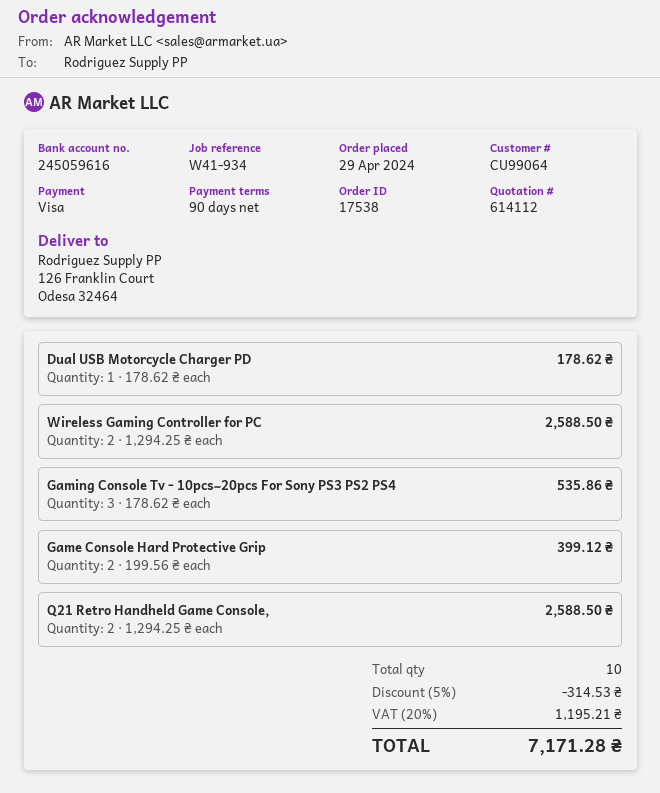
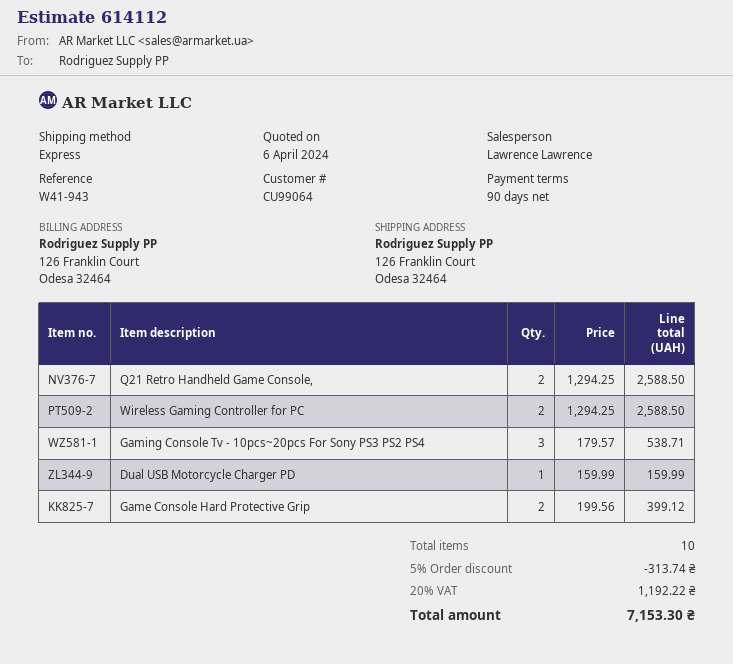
reference: W41-934 -> W41-943
Dual USB Motorcycle Charger PD: 1 x 178.62 = 178.62 -> 1 x 159.99 = 159.99
Gaming Console Tv - 10pcs~20pcs For Sony PS3 PS2 PS4: 3 x 178.62 = 535.86 -> 3 x 179.57 = 538.71
discount: 5% = 314.53 -> 5% = 313.74
tax: 20% = 1195.21 -> 20% = 1192.22
total: 7171.28 -> 7153.30

